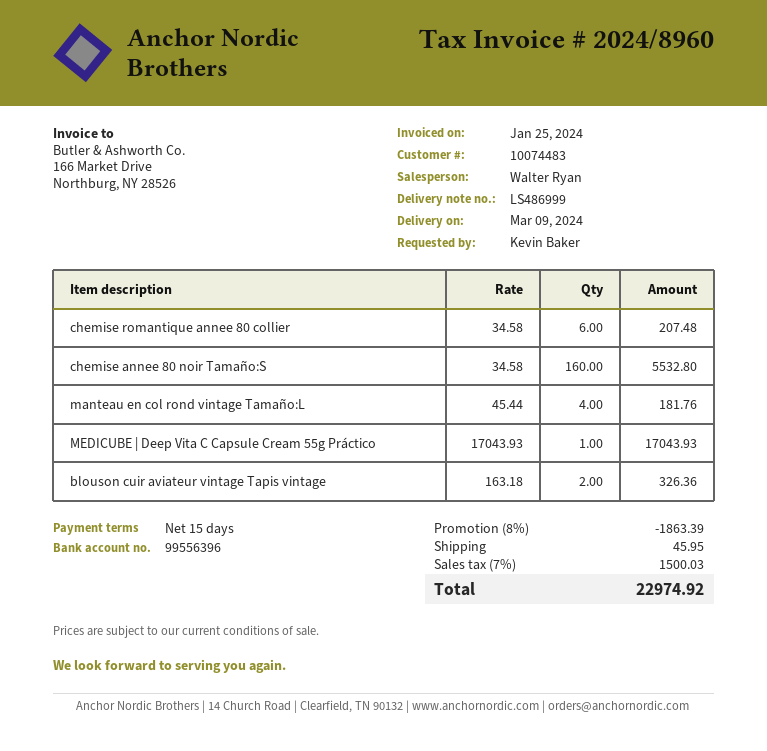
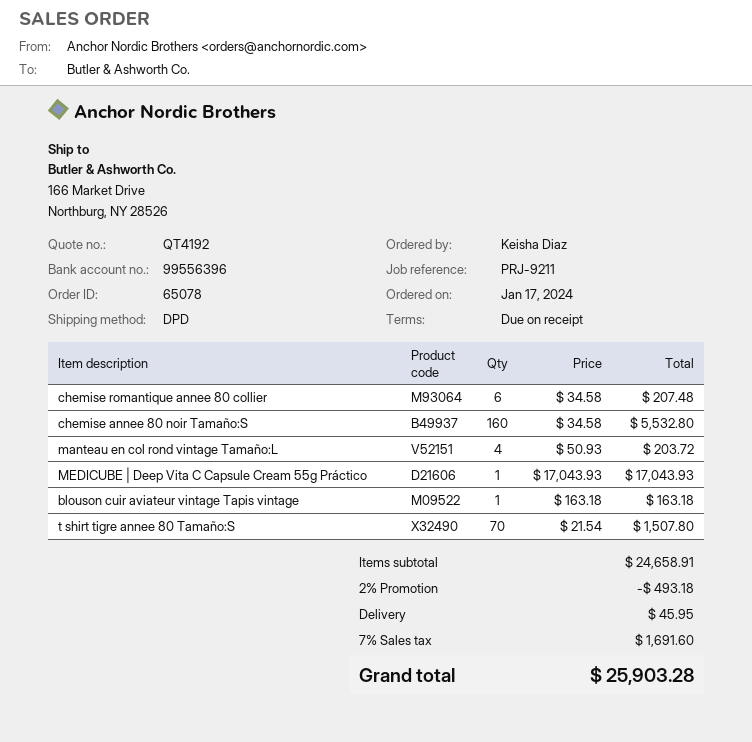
payment terms: 15 days -> on receipt
ordered by: Kevin Baker -> Keisha Diaz
manteau en col rond vintage Tamaño:L: 4 x 45.44 = 181.76 -> 4 x 50.93 = 203.72
blouson cuir aviateur vintage Tapis vintage: 2 x 163.18 = 326.36 -> 1 x 163.18 = 163.18
t shirt tigre annee 80 Tamaño:S: none -> 70 x 21.54 = 1507.80
discount: 8% = 1863.39 -> 2% = 493.18
tax: 7% = 1500.03 -> 7% = 1691.60
total: 22974.92 -> 25903.28

